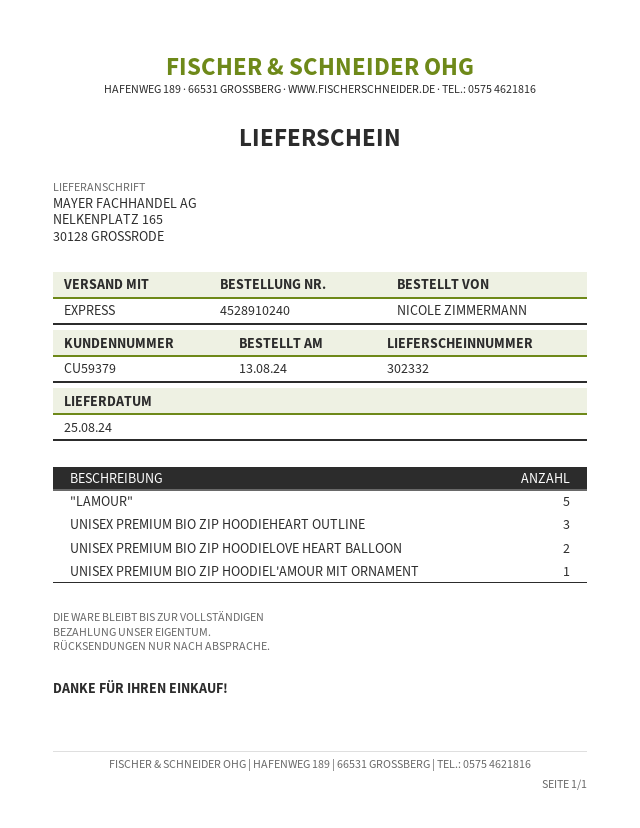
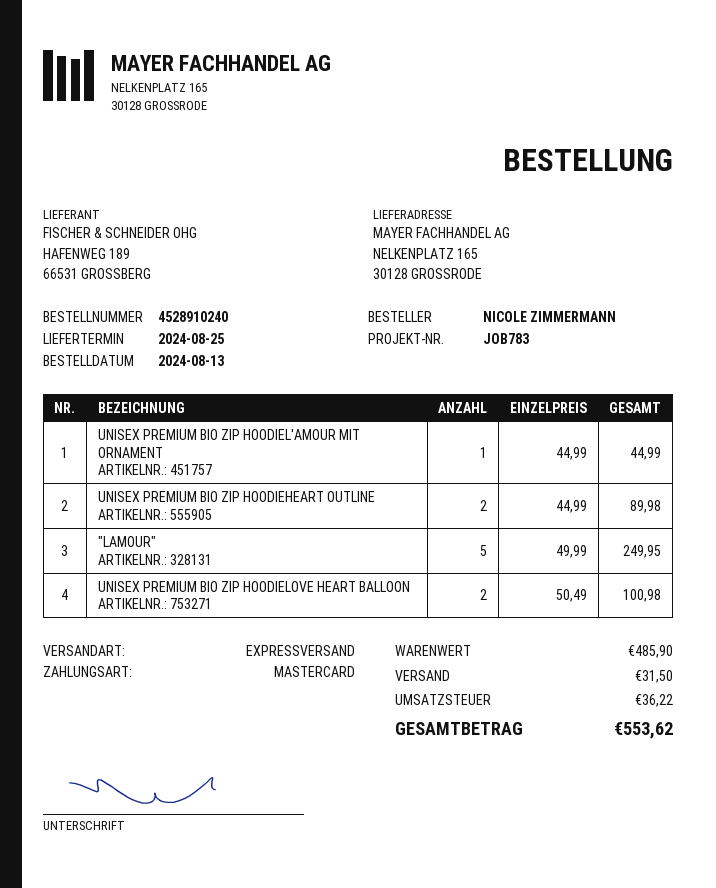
UNISEX PREMIUM BIO ZIP HOODIEHEART OUTLINE: 3 -> 2

